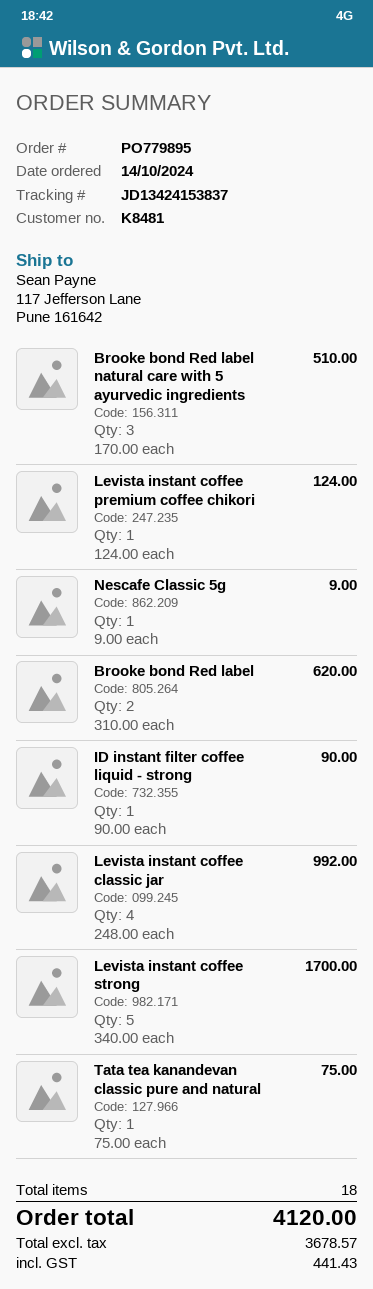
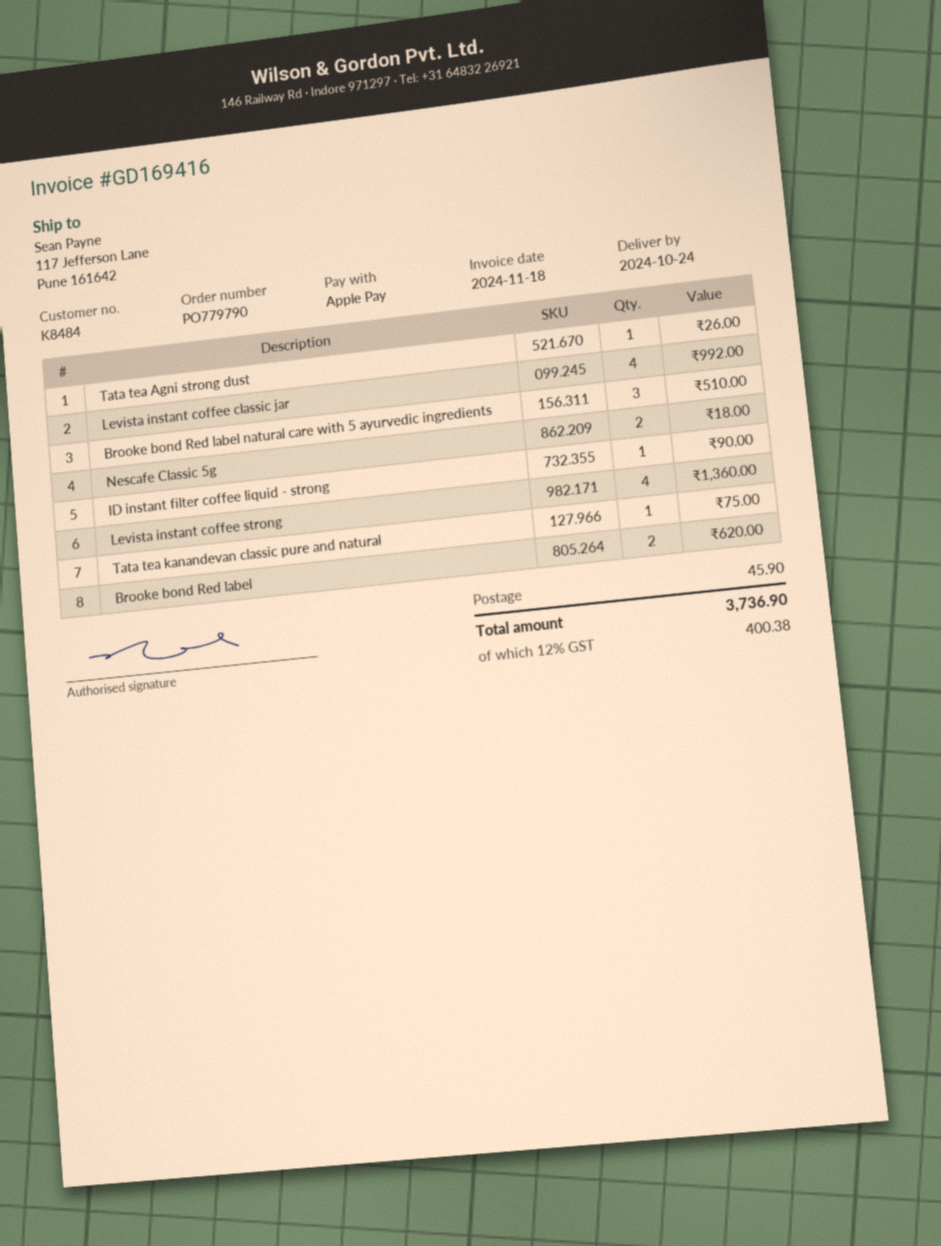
order number: PO779895 -> PO779790
customer number: K8481 -> K8484
Levista instant coffee premium coffee chikori: 1 for 124.00 -> none
Nescafe Classic 5g: 1 for 9.00 -> 2 for 18.00
Levista instant coffee strong: 5 for 1700.00 -> 4 for 1360.00
Tata tea Agni strong dust: none -> 1 for 26.00
shipping: none -> 45.90
tax: 441.43 -> 400.38
total: 4120.00 -> 3736.90

